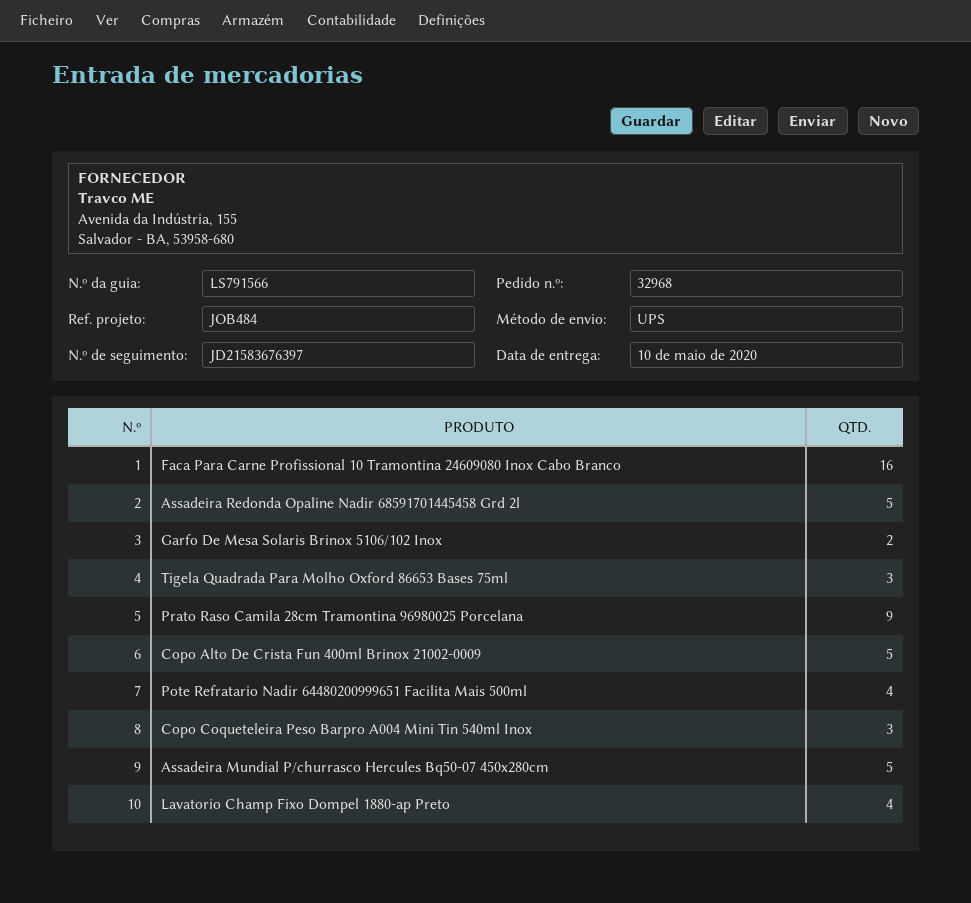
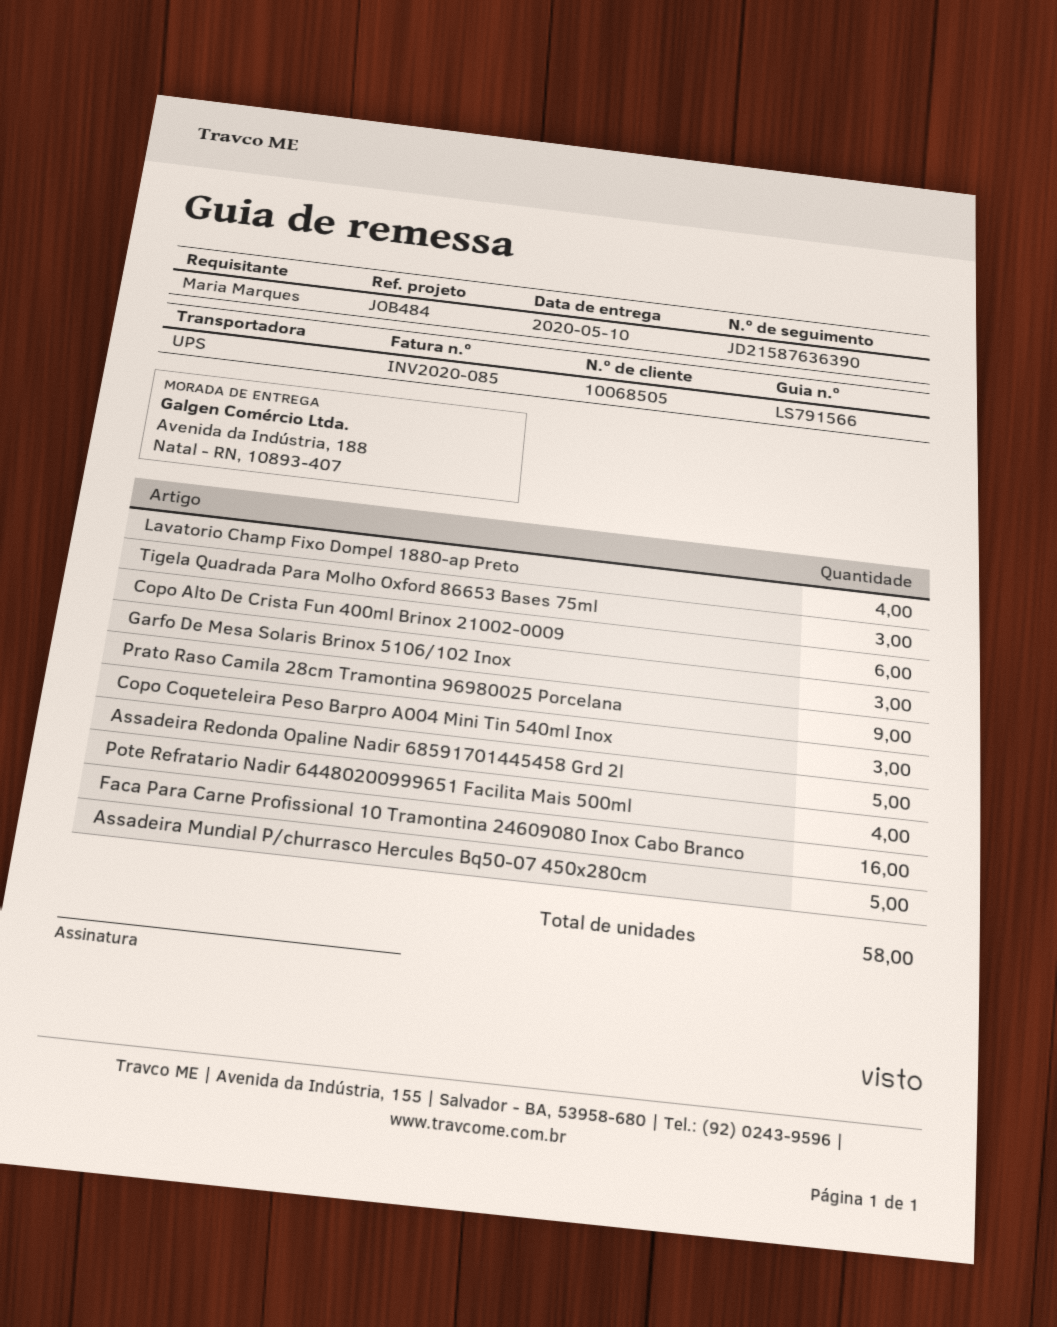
tracking number: JD21583676397 -> JD21587636390
Garfo De Mesa Solaris Brinox 5106/102 Inox: 2 -> 3
Copo Alto De Crista Fun 400ml Brinox 21002-0009: 5 -> 6

